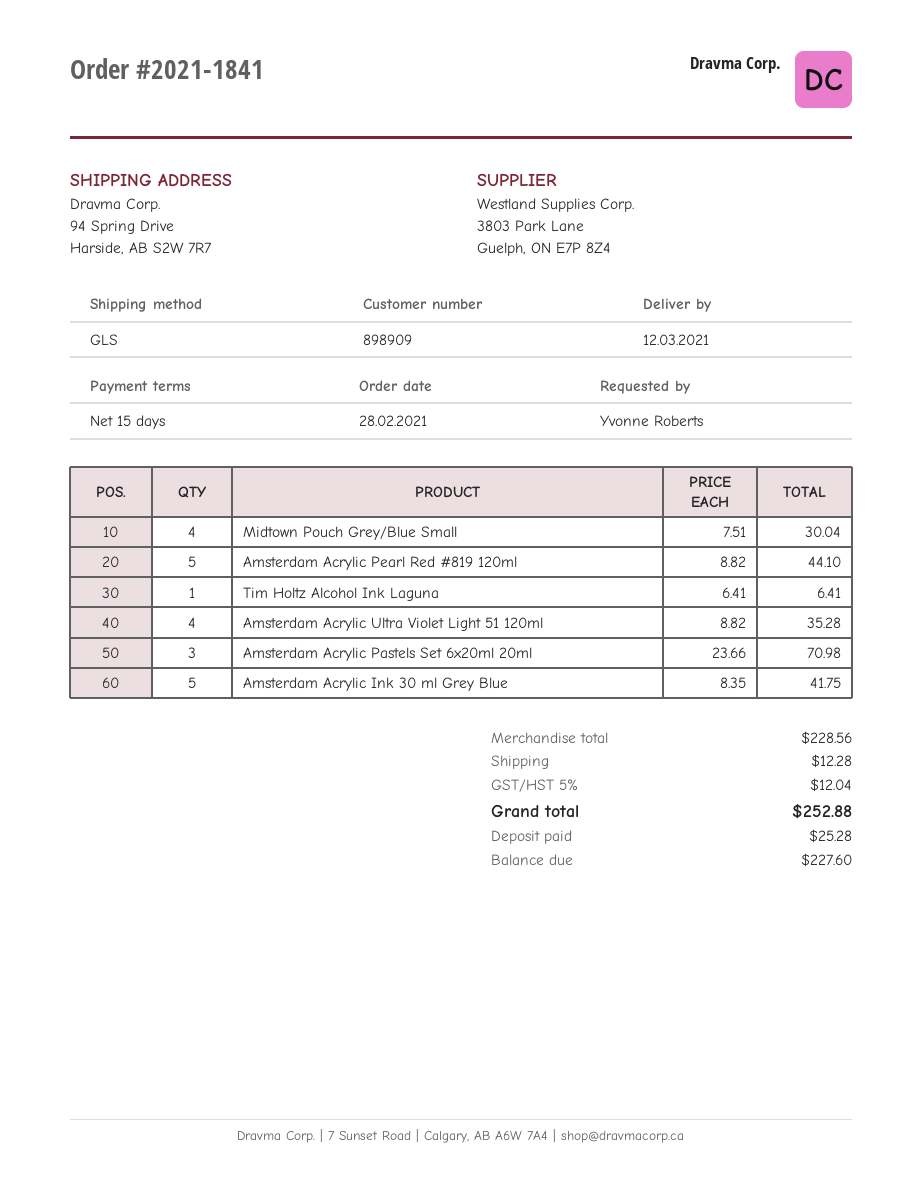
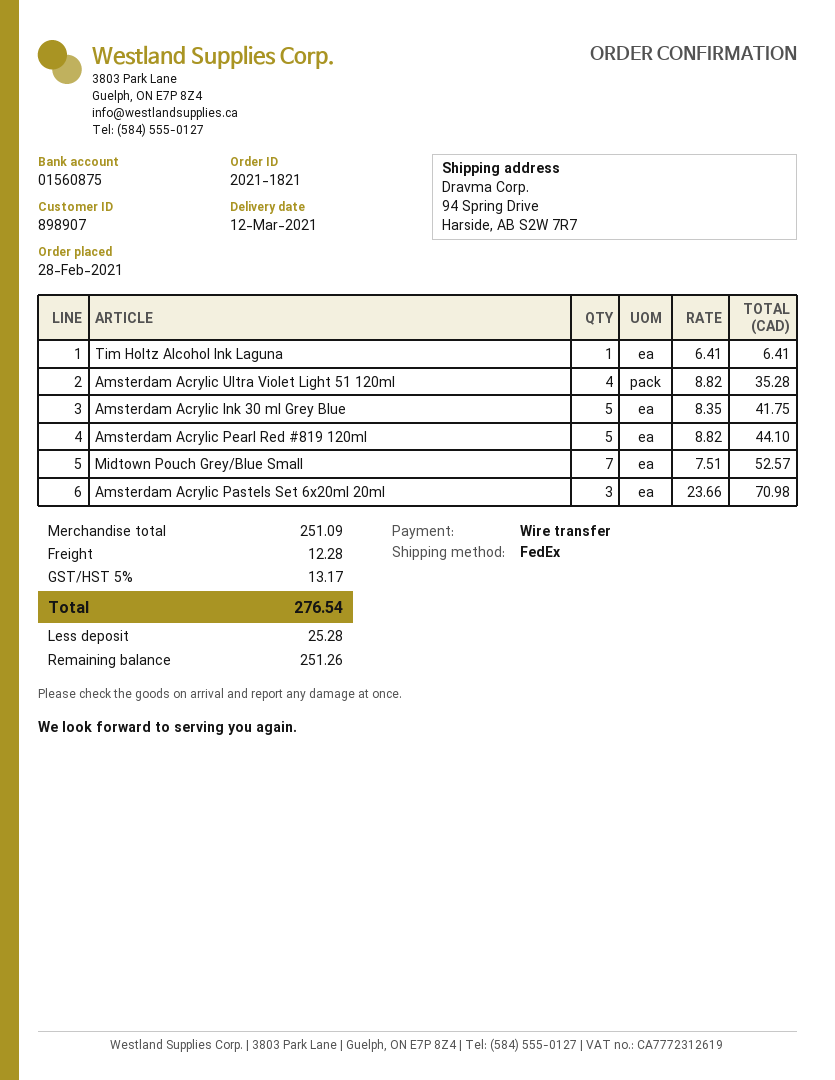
order number: 2021-1841 -> 2021-1821
customer number: 898909 -> 898907
shipping method: GLS -> FedEx
Midtown Pouch Grey/Blue Small: 4 x 7.51 = 30.04 -> 7 x 7.51 = 52.57
subtotal: 228.56 -> 251.09
tax: 5% = 12.04 -> 5% = 13.17
total: 252.88 -> 276.54
balance: 227.60 -> 251.26

